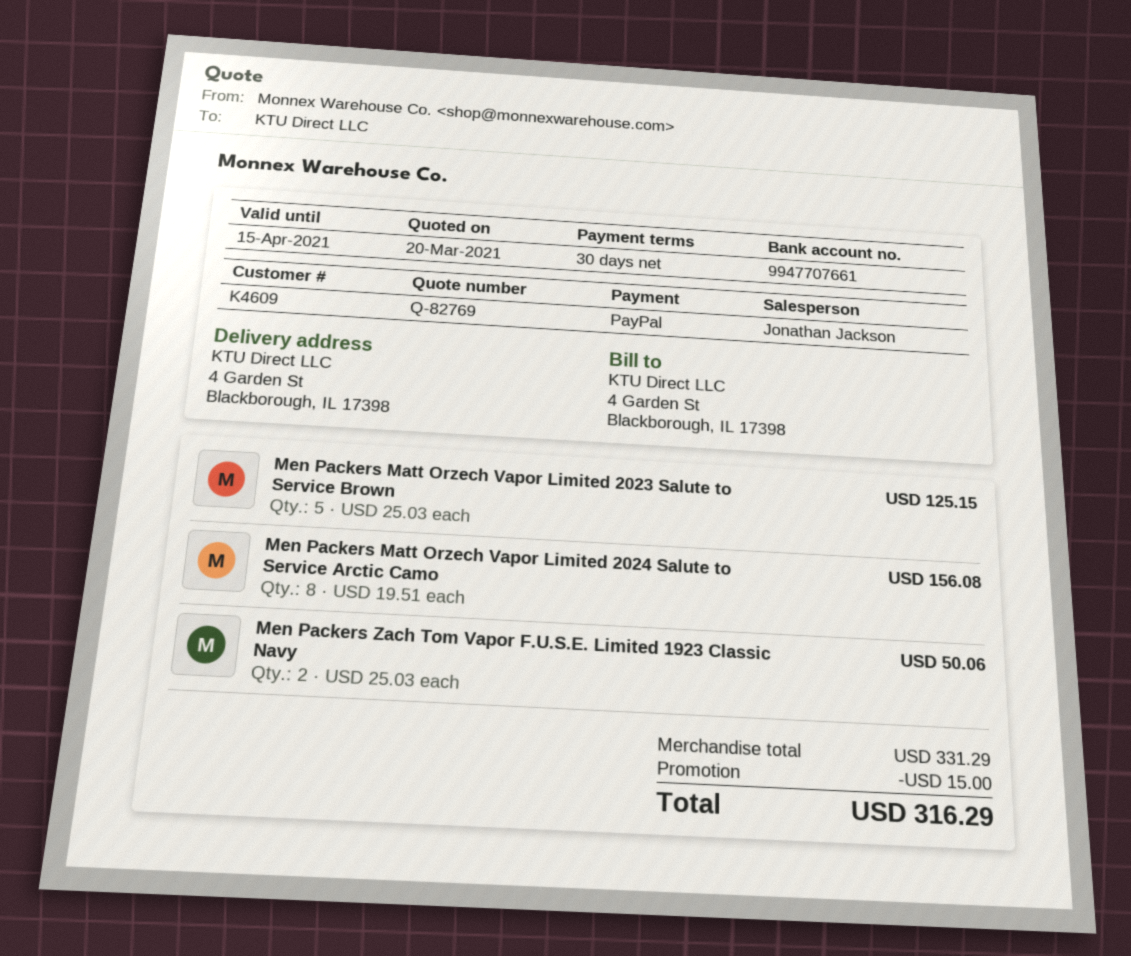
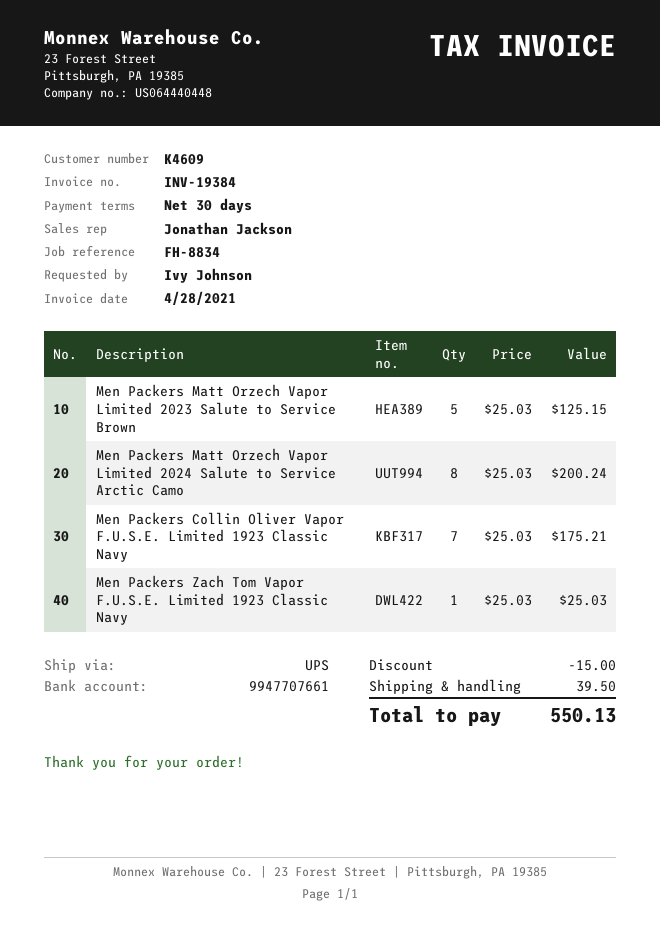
Men Packers Matt Orzech Vapor Limited 2024 Salute to Service Arctic Camo: 8 x 19.51 = 156.08 -> 8 x 25.03 = 200.24
Men Packers Zach Tom Vapor F.U.S.E. Limited 1923 Classic Navy: 2 x 25.03 = 50.06 -> 1 x 25.03 = 25.03
Men Packers Collin Oliver Vapor F.U.S.E. Limited 1923 Classic Navy: none -> 7 x 25.03 = 175.21
shipping: none -> 39.50
total: 316.29 -> 550.13

